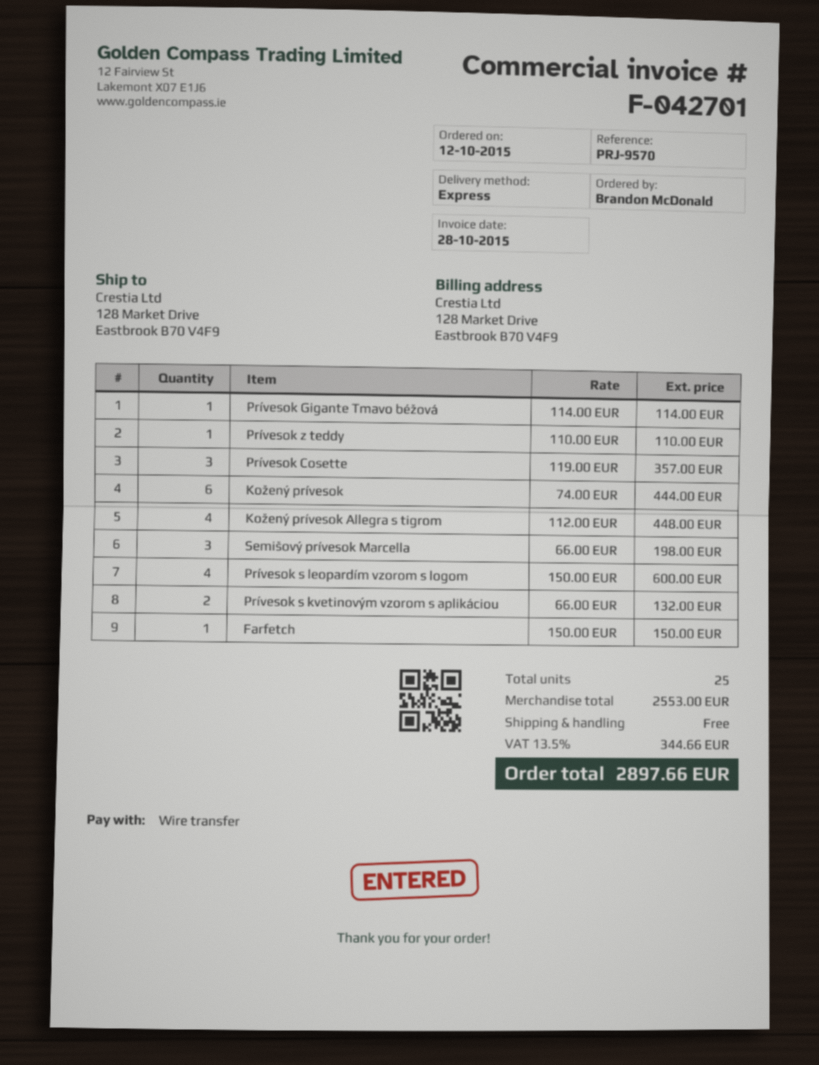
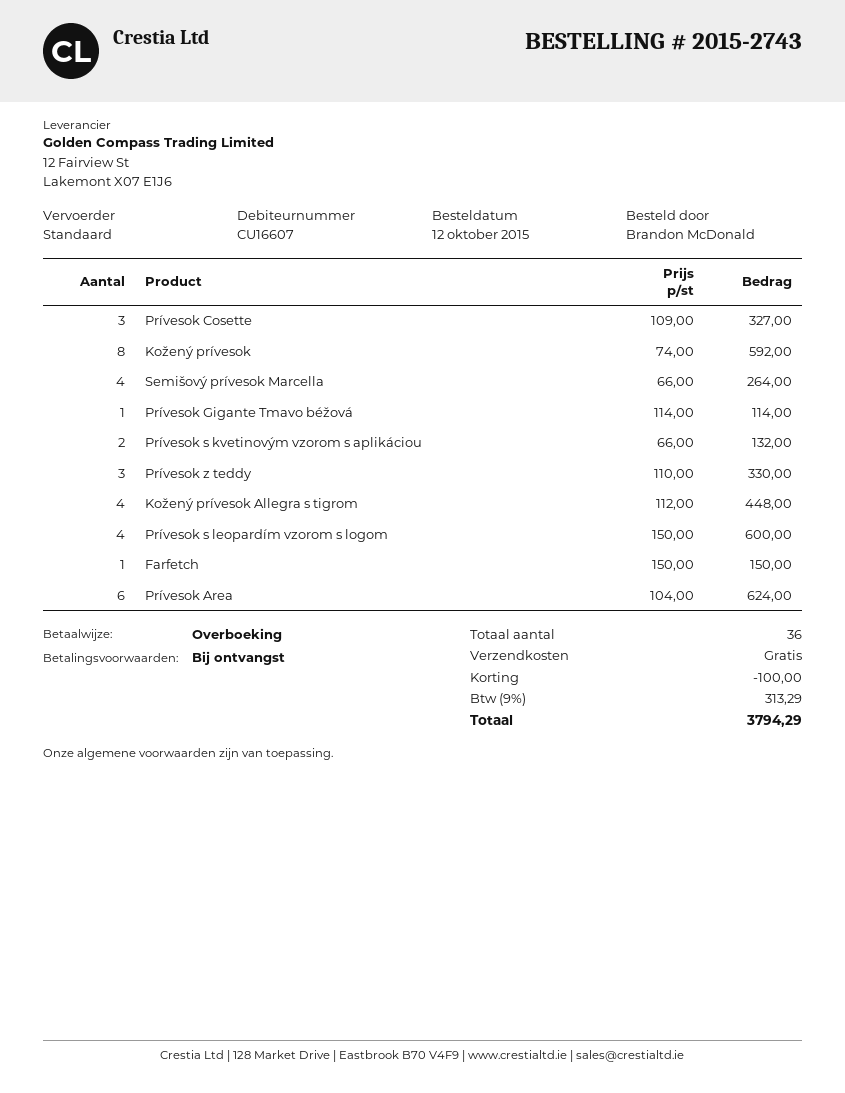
shipping method: express -> standard
Prívesok z teddy: 1 x 110.00 = 110.00 -> 3 x 110.00 = 330.00
Prívesok Cosette: 3 x 119.00 = 357.00 -> 3 x 109.00 = 327.00
Kožený prívesok: 6 x 74.00 = 444.00 -> 8 x 74.00 = 592.00
Semišový prívesok Marcella: 3 x 66.00 = 198.00 -> 4 x 66.00 = 264.00
Prívesok Area: none -> 6 x 104.00 = 624.00
total quantity: 25 -> 36
discount: none -> 100.00
tax: 13.5% = 344.66 -> 9% = 313.29
total: 2897.66 -> 3794.29

